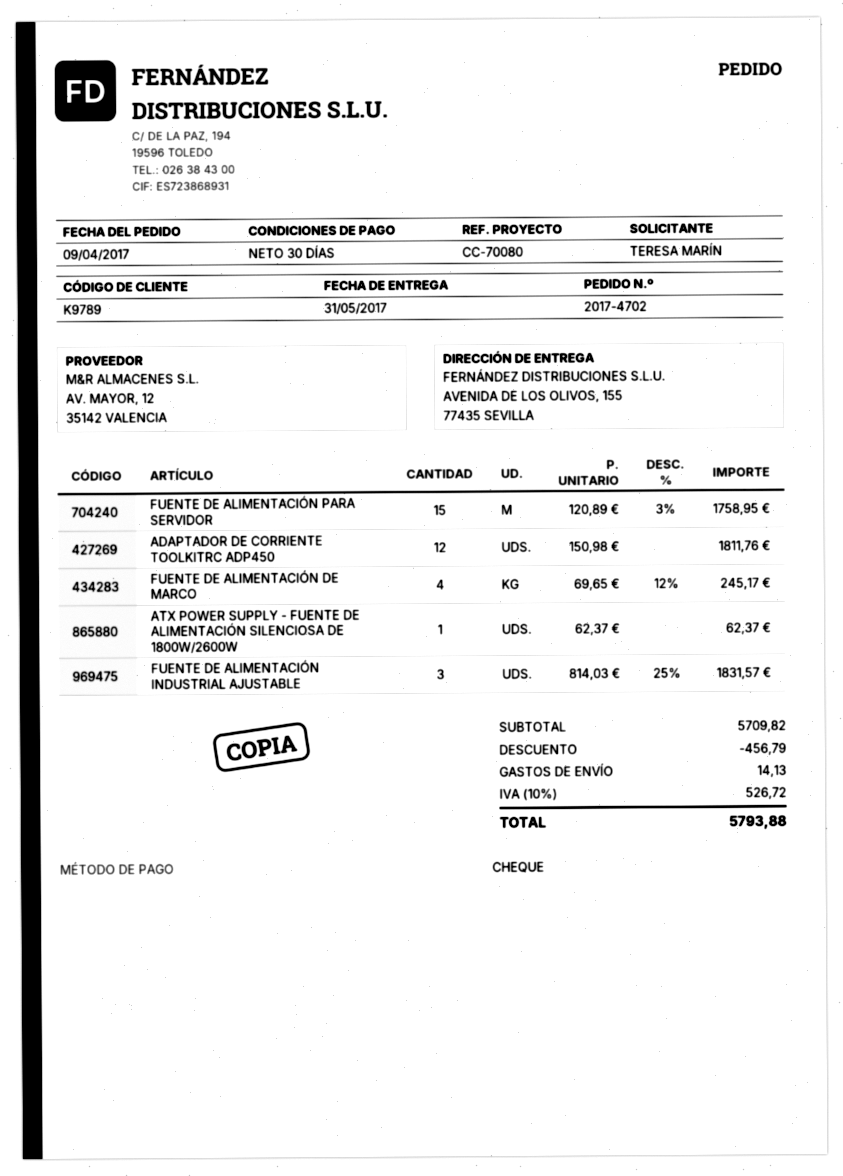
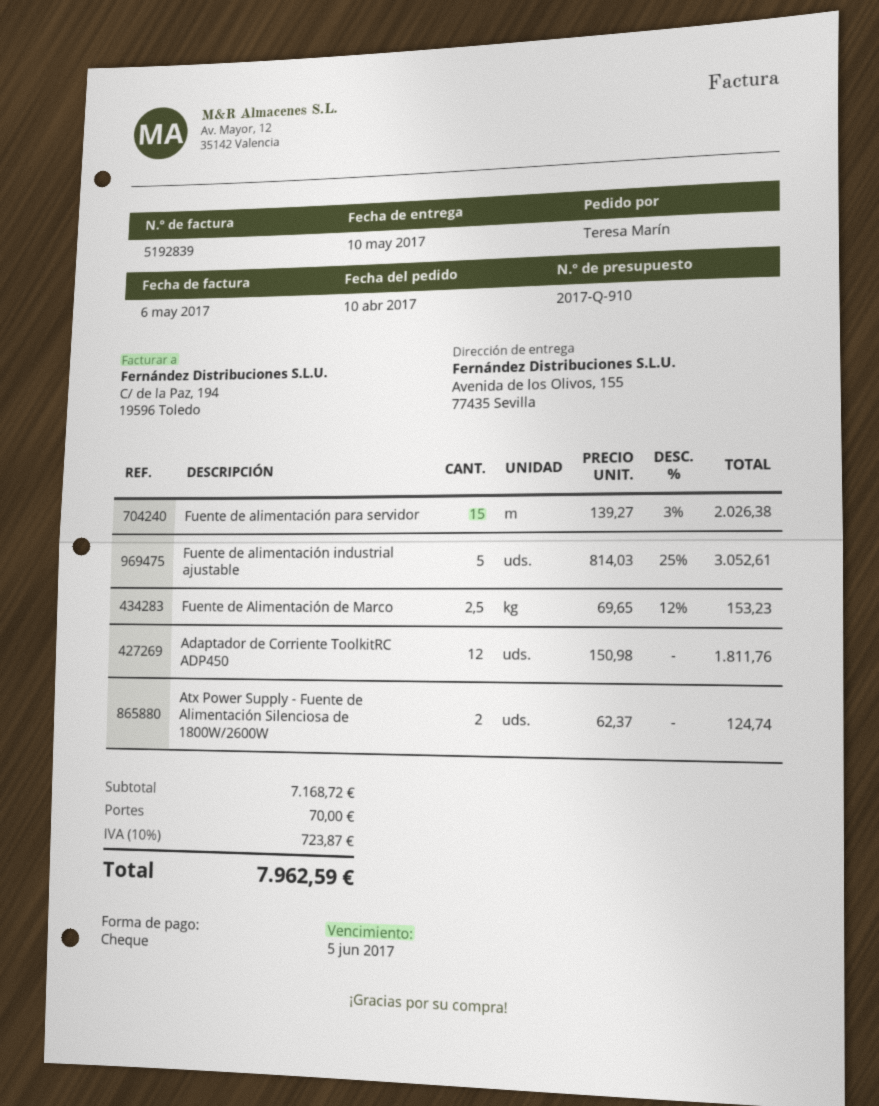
order date: 2017-04-09 -> 2017-04-10
delivery date: 2017-05-31 -> 2017-05-10
FUENTE DE ALIMENTACIÓN PARA SERVIDOR: 15 x 120.89 - 3% = 1758.95 -> 15 x 139.27 - 3% = 2026.38
FUENTE DE ALIMENTACIÓN DE MARCO: 4 x 69.65 - 12% = 245.17 -> 2.5 x 69.65 - 12% = 153.23
ATX POWER SUPPLY - FUENTE DE ALIMENTACIÓN SILENCIOSA DE 1800W/2600W: 1 x 62.37 = 62.37 -> 2 x 62.37 = 124.74
FUENTE DE ALIMENTACIÓN INDUSTRIAL AJUSTABLE: 3 x 814.03 - 25% = 1831.57 -> 5 x 814.03 - 25% = 3052.61
subtotal: 5709.82 -> 7168.72
discount: 456.79 -> none
shipping: 14.13 -> 70.00
tax: 10% = 526.72 -> 10% = 723.87
total: 5793.88 -> 7962.59

